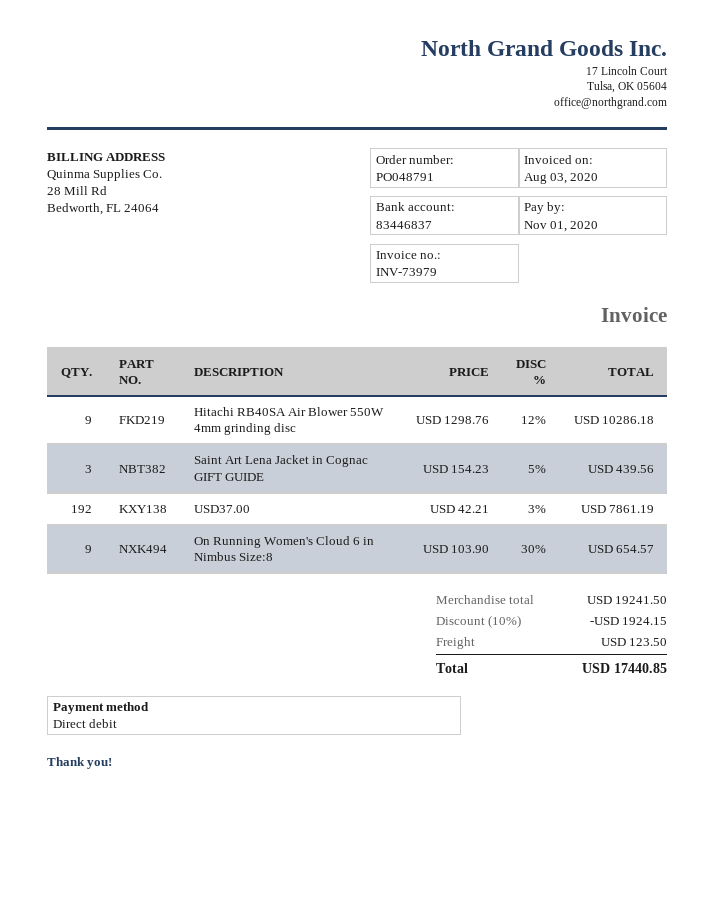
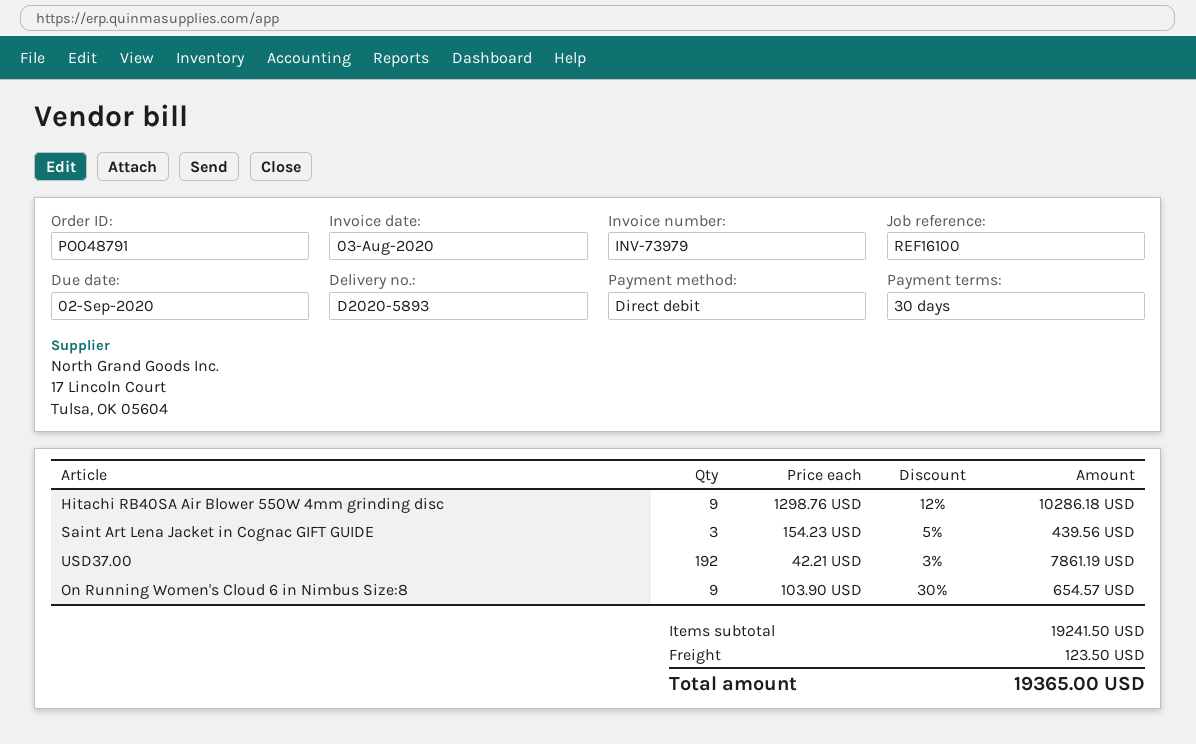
due date: 2020-11-01 -> 2020-09-02
discount: 10% = 1924.15 -> none
total: 17440.85 -> 19365.00

